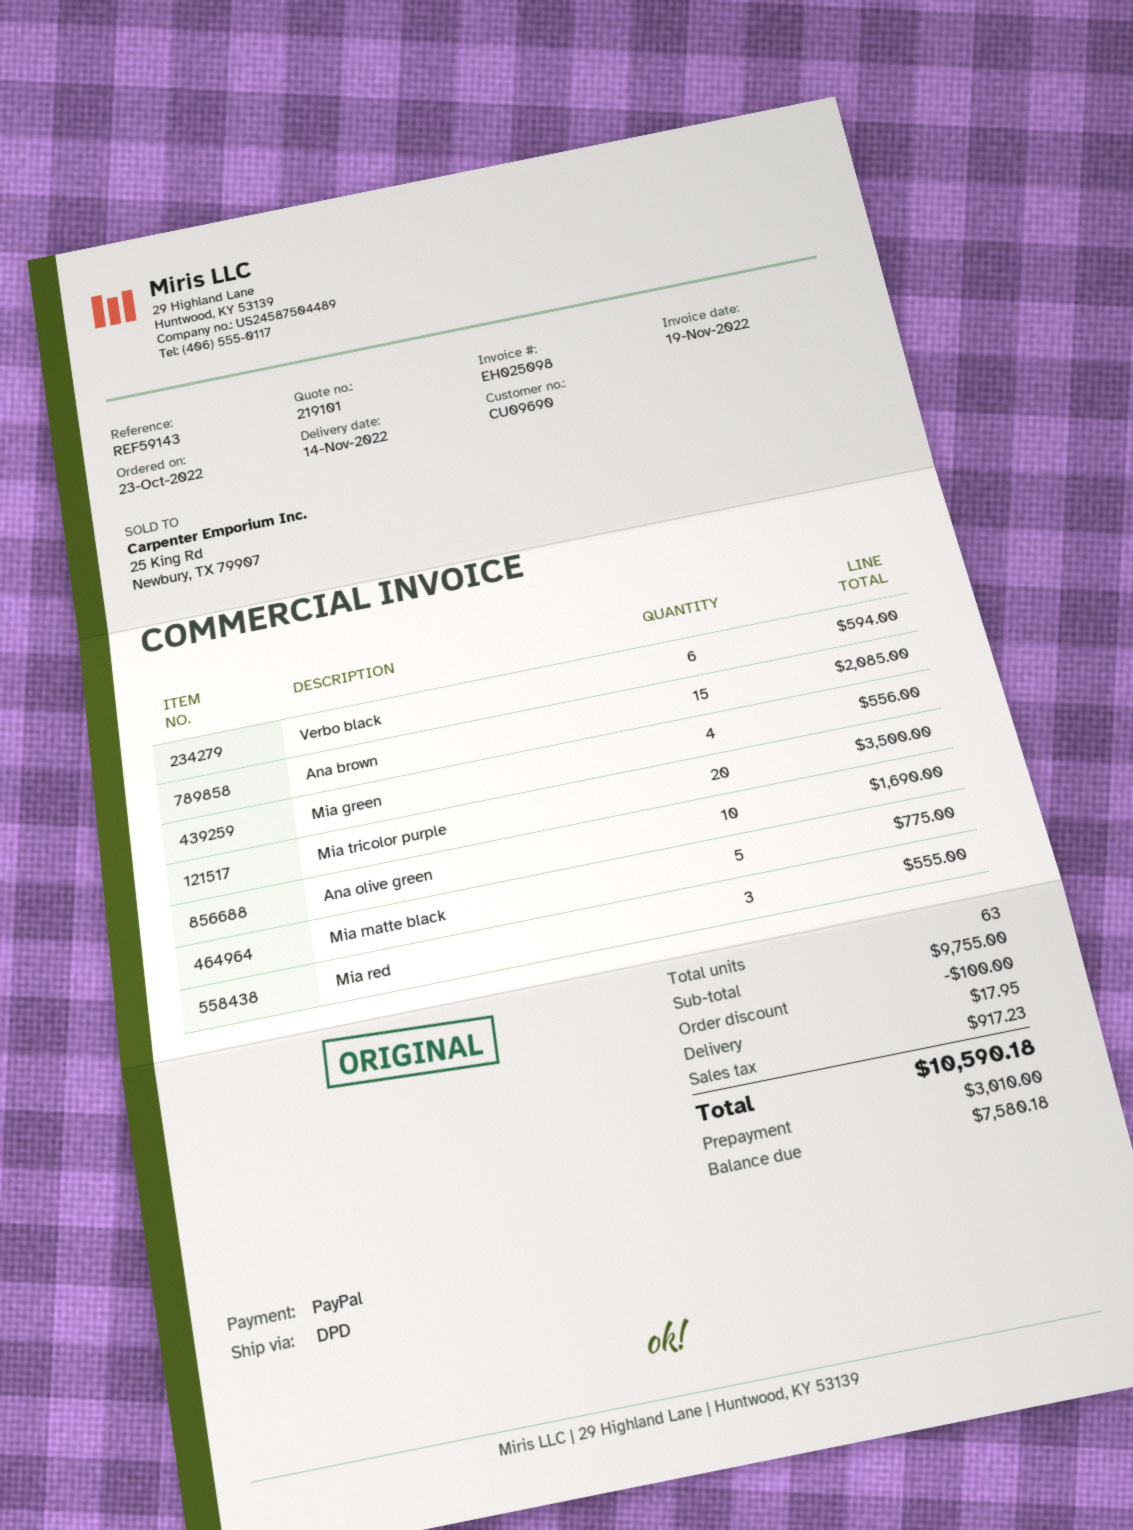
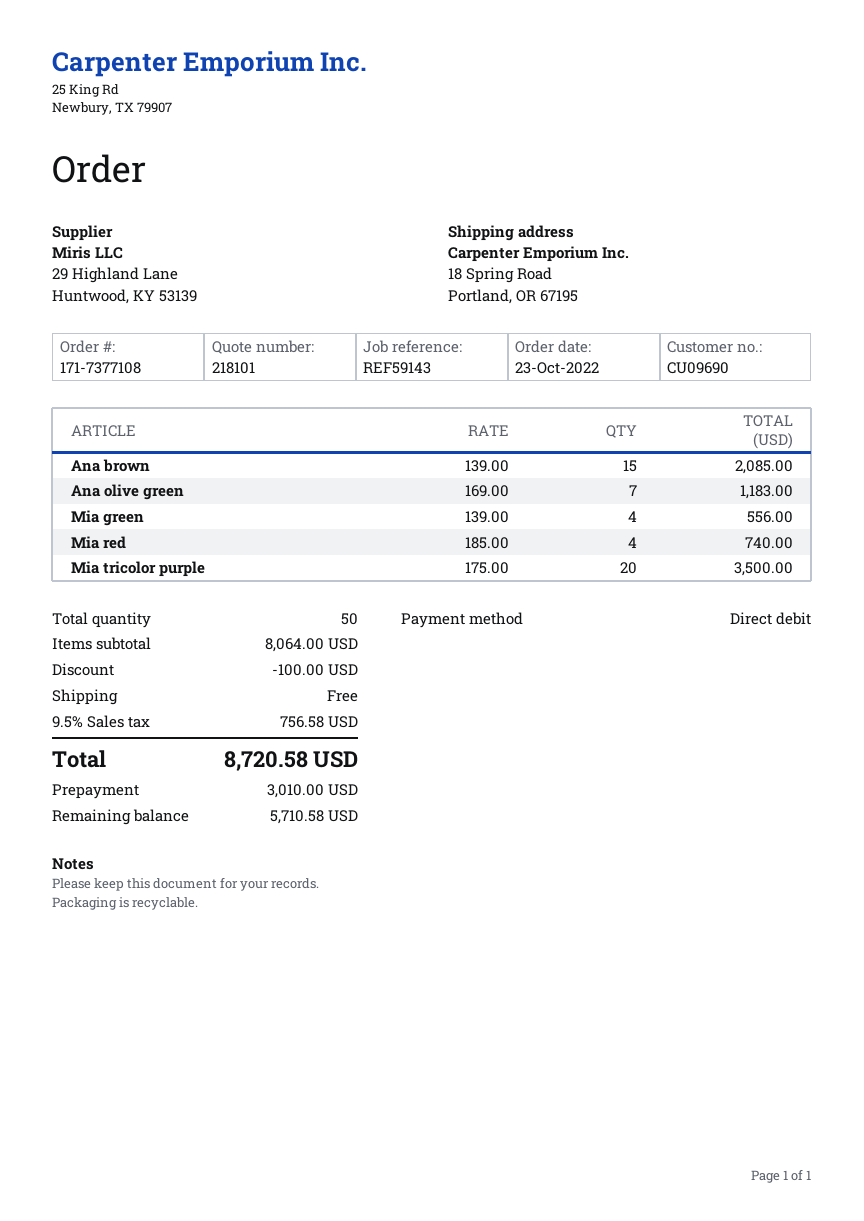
quote number: 219101 -> 218101
payment method: PayPal -> direct debit
Verbo black: 6 for 594.00 -> none
Ana olive green: 10 for 1690.00 -> 7 for 1183.00
Mia matte black: 5 for 775.00 -> none
Mia red: 3 for 555.00 -> 4 for 740.00
total quantity: 63 -> 50
subtotal: 9755.00 -> 8064.00
shipping: 17.95 -> 0.00
tax: 917.23 -> 756.58
total: 10590.18 -> 8720.58
balance: 7580.18 -> 5710.58

